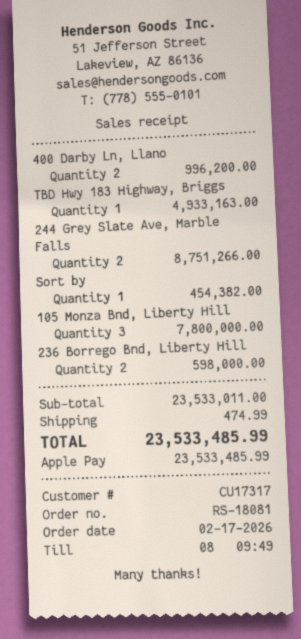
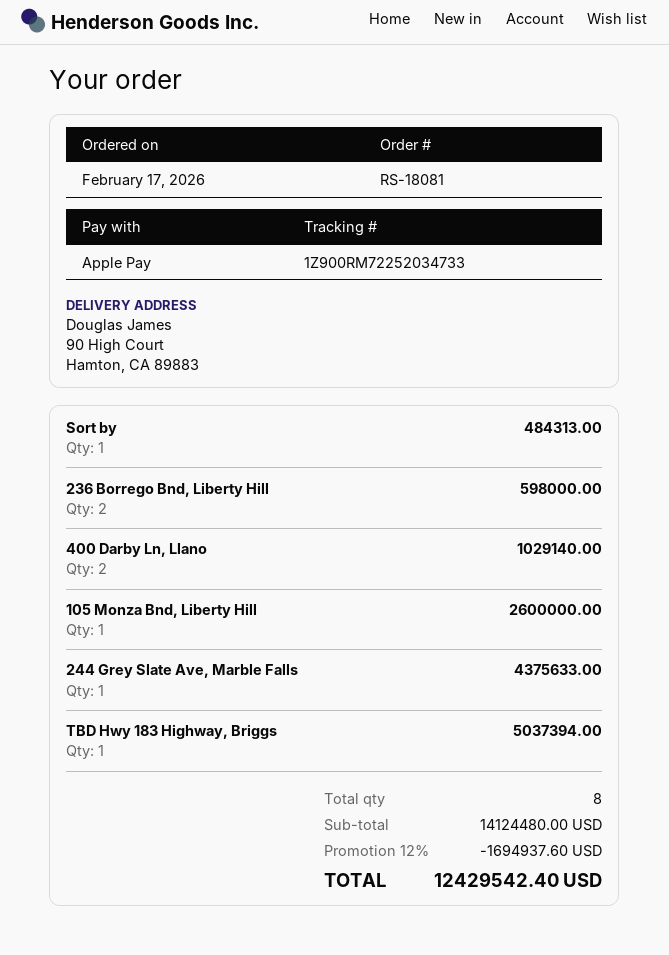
400 Darby Ln, Llano: 2 for 996200.00 -> 2 for 1029140.00
TBD Hwy 183 Highway, Briggs: 1 for 4933163.00 -> 1 for 5037394.00
244 Grey Slate Ave, Marble Falls: 2 for 8751266.00 -> 1 for 4375633.00
Sort by: 1 for 454382.00 -> 1 for 484313.00
105 Monza Bnd, Liberty Hill: 3 for 7800000.00 -> 1 for 2600000.00
subtotal: 23533011.00 -> 14124480.00
discount: none -> 12% = 1694937.60
shipping: 474.99 -> none
total: 23533485.99 -> 12429542.40

